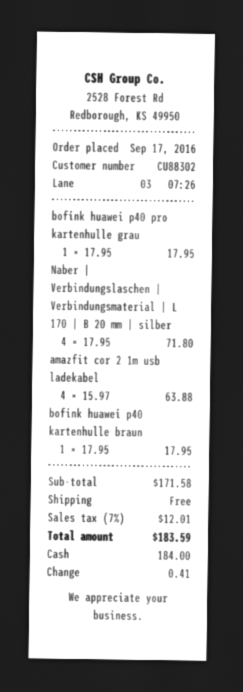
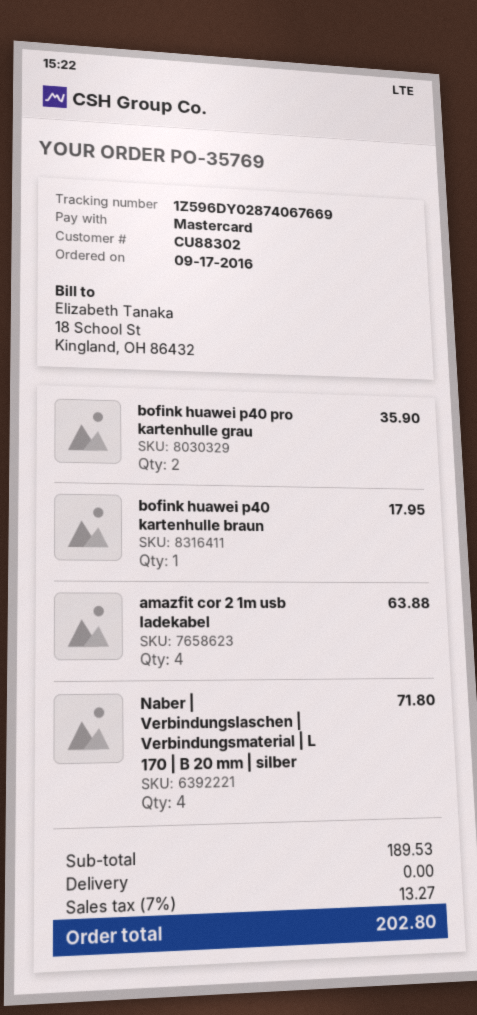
payment method: cash -> Mastercard
bofink huawei p40 pro kartenhulle grau: 1 for 17.95 -> 2 for 35.90
subtotal: 171.58 -> 189.53
tax: 7% = 12.01 -> 7% = 13.27
total: 183.59 -> 202.80

